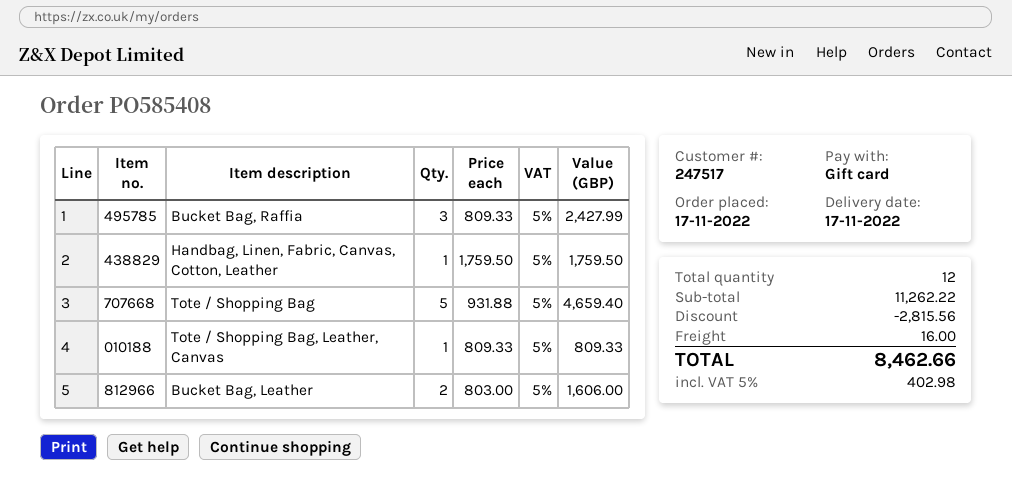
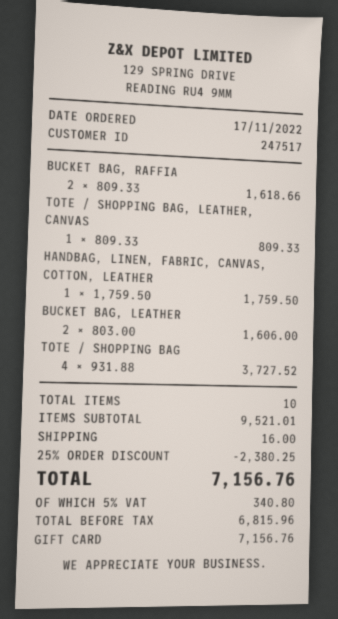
Bucket Bag, Raffia: 3 x 809.33 = 2427.99 -> 2 x 809.33 = 1618.66
Tote / Shopping Bag: 5 x 931.88 = 4659.40 -> 4 x 931.88 = 3727.52
total quantity: 12 -> 10
subtotal: 11262.22 -> 9521.01
discount: 2815.56 -> 2380.25
tax: 5% = 402.98 -> 5% = 340.80
total: 8462.66 -> 7156.76

